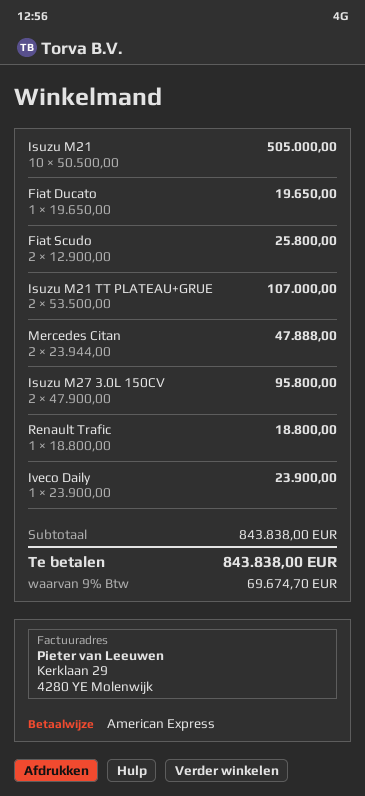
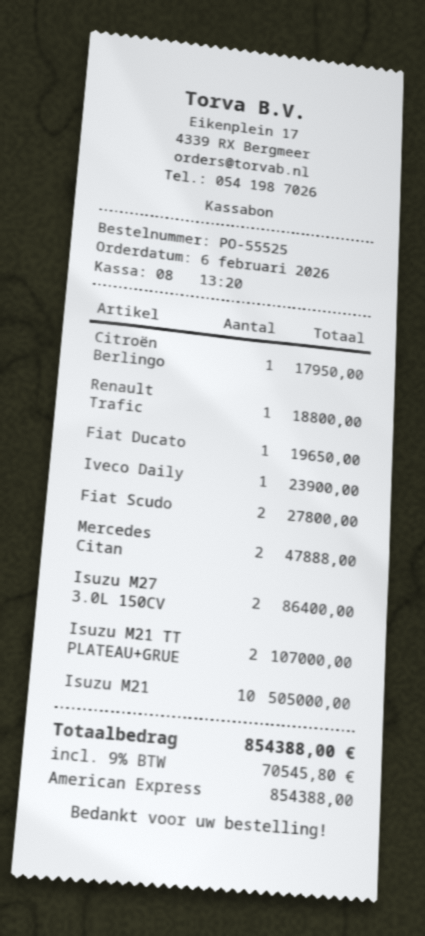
Fiat Scudo: 2 for 25800.00 -> 2 for 27800.00
Isuzu M27 3.0L 150CV: 2 for 95800.00 -> 2 for 86400.00
Citroën Berlingo: none -> 1 for 17950.00
tax: 9% = 69674.70 -> 9% = 70545.80
total: 843838.00 -> 854388.00

